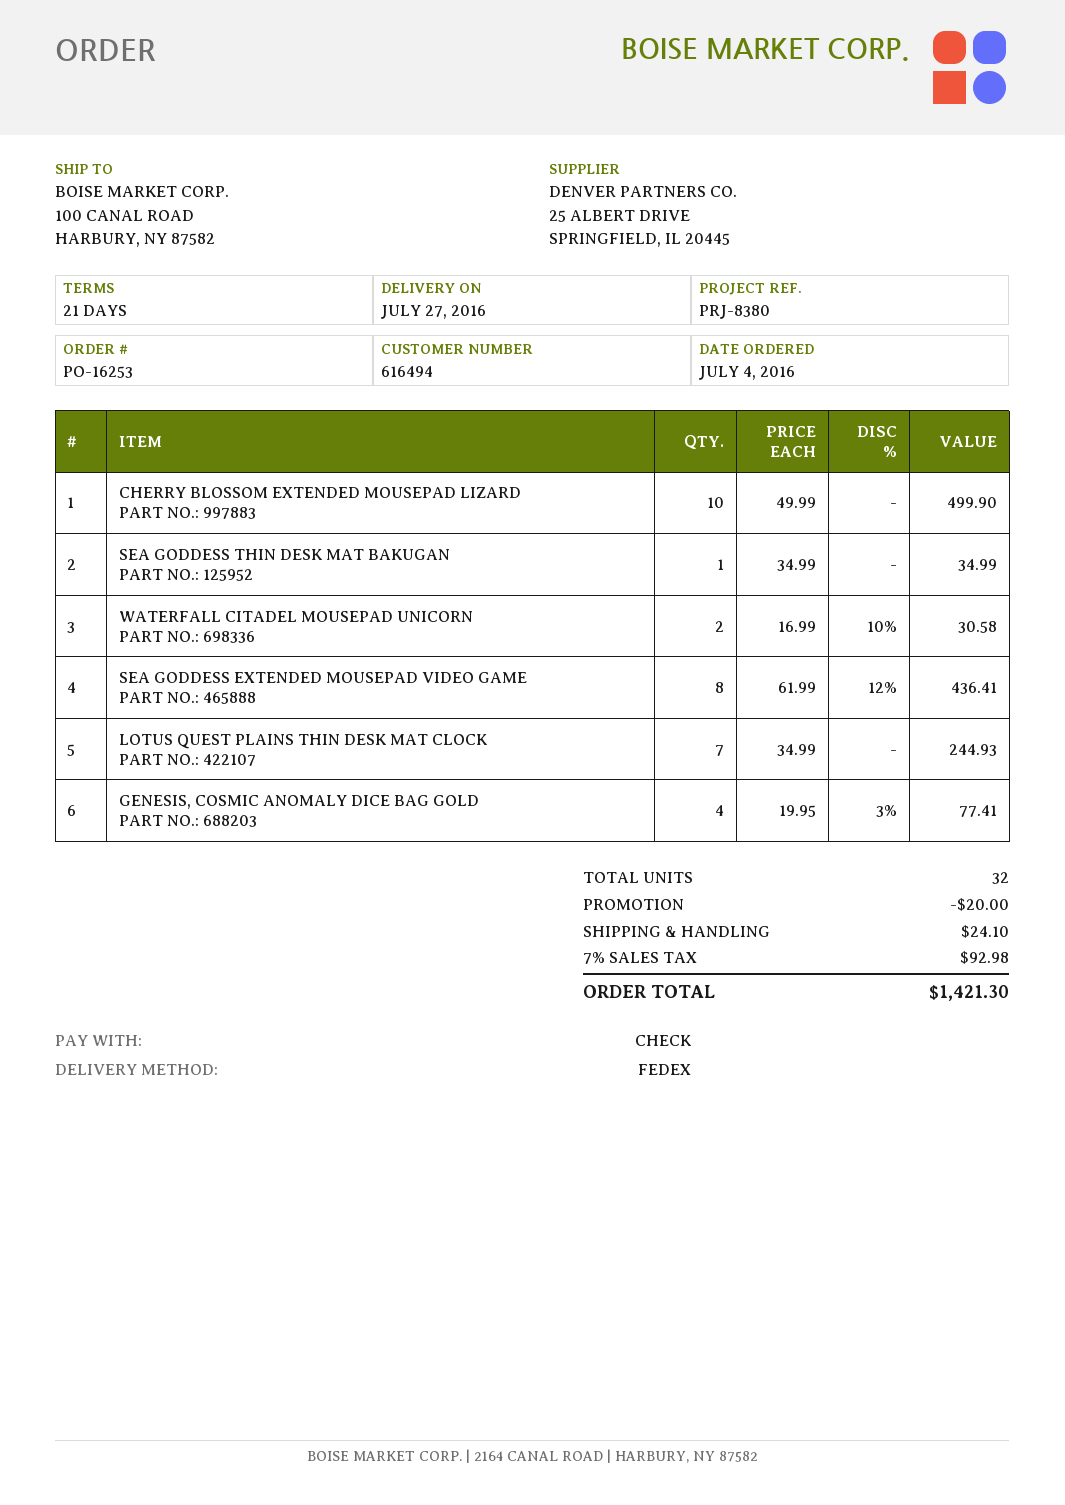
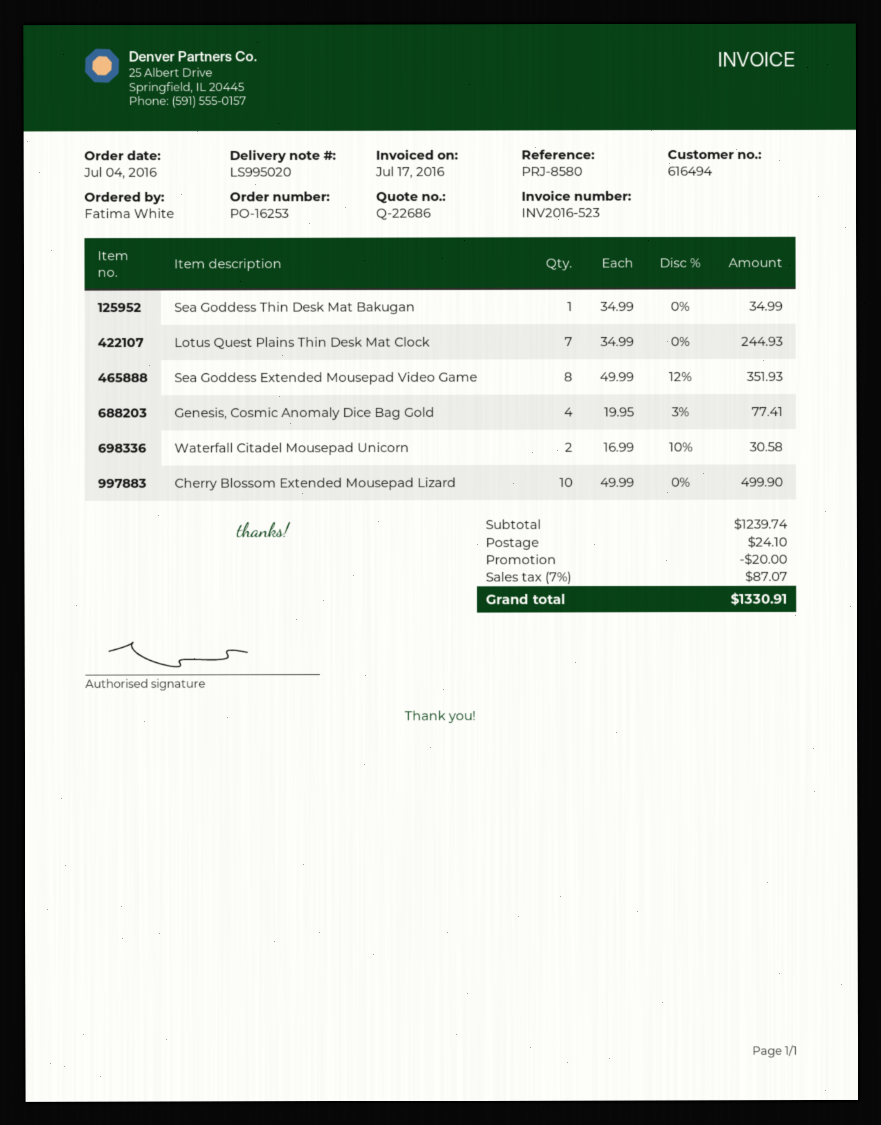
reference: PRJ-8380 -> PRJ-8580
SEA GODDESS EXTENDED MOUSEPAD VIDEO GAME: 8 x 61.99 - 12% = 436.41 -> 8 x 49.99 - 12% = 351.93
tax: 7% = 92.98 -> 7% = 87.07
total: 1421.30 -> 1330.91

